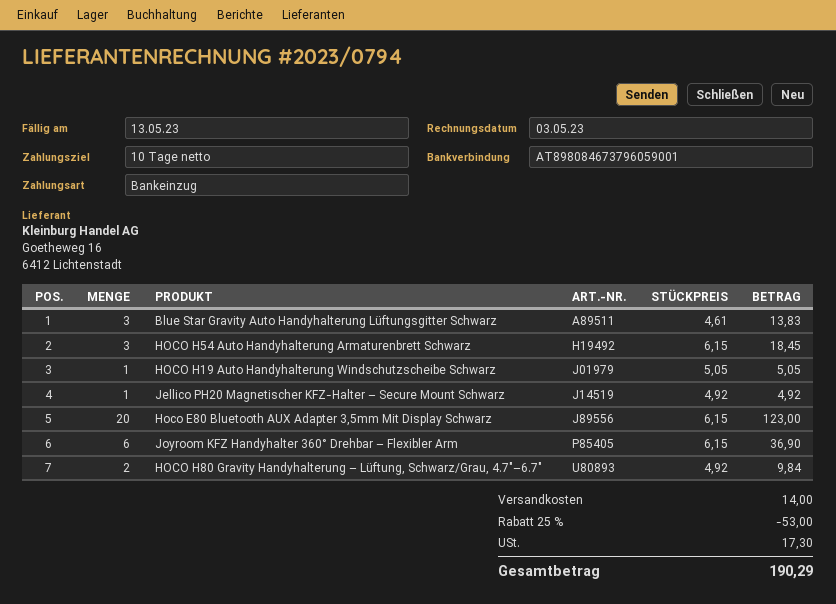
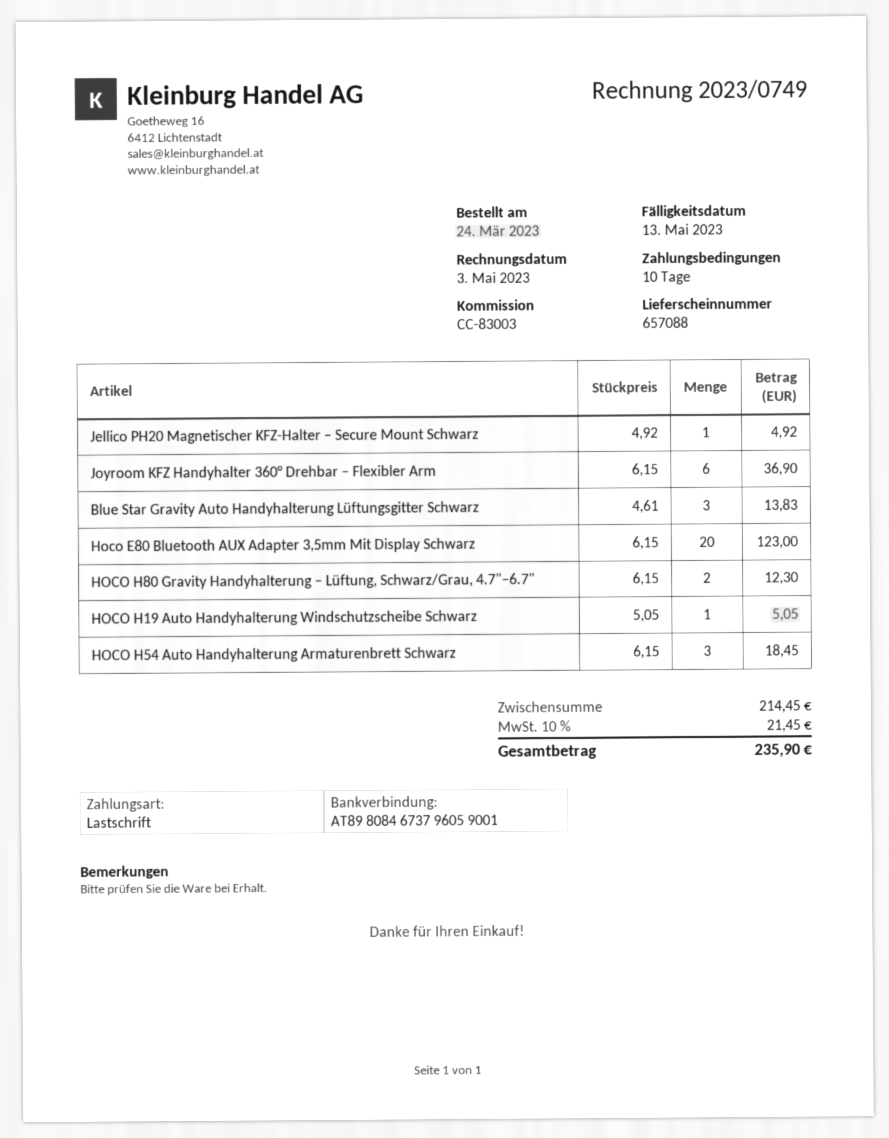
invoice number: 2023/0794 -> 2023/0749
HOCO H80 Gravity Handyhalterung – Lüftung, Schwarz/Grau, 4.7"–6.7": 2 x 4.92 = 9.84 -> 2 x 6.15 = 12.30
discount: 25% = 53.00 -> none
shipping: 14.00 -> none
tax: 17.30 -> 21.45
total: 190.29 -> 235.90

